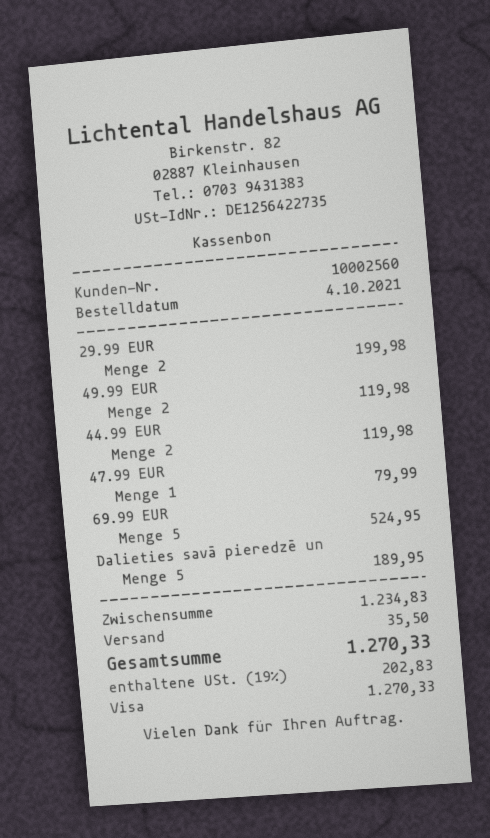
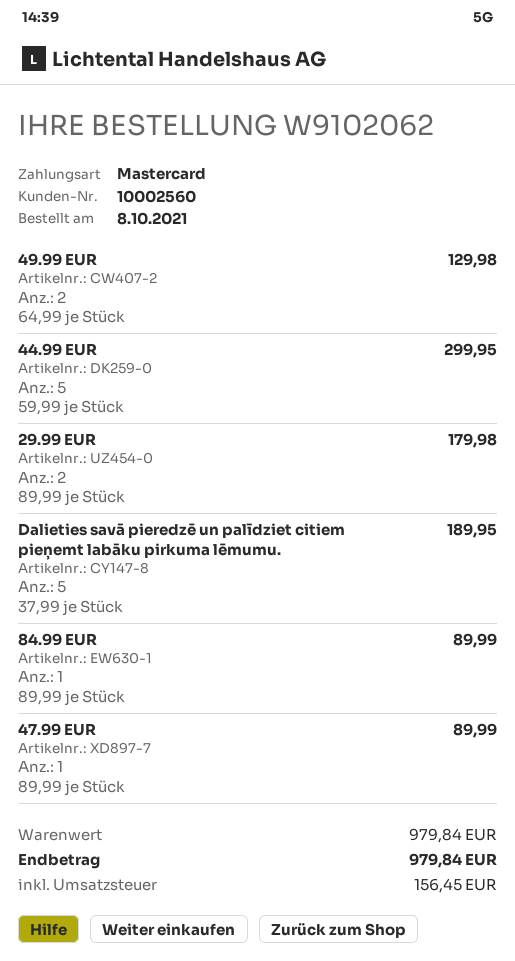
order date: 2021-10-04 -> 2021-10-08
payment method: Visa -> Mastercard
29.99 EUR: 2 for 199.98 -> 2 for 179.98
49.99 EUR: 2 for 119.98 -> 2 for 129.98
44.99 EUR: 2 for 119.98 -> 5 for 299.95
47.99 EUR: 1 for 79.99 -> 1 for 89.99
69.99 EUR: 5 for 524.95 -> none
84.99 EUR: none -> 1 for 89.99
subtotal: 1234.83 -> 979.84
shipping: 35.50 -> none
tax: 202.83 -> 156.45
total: 1270.33 -> 979.84

